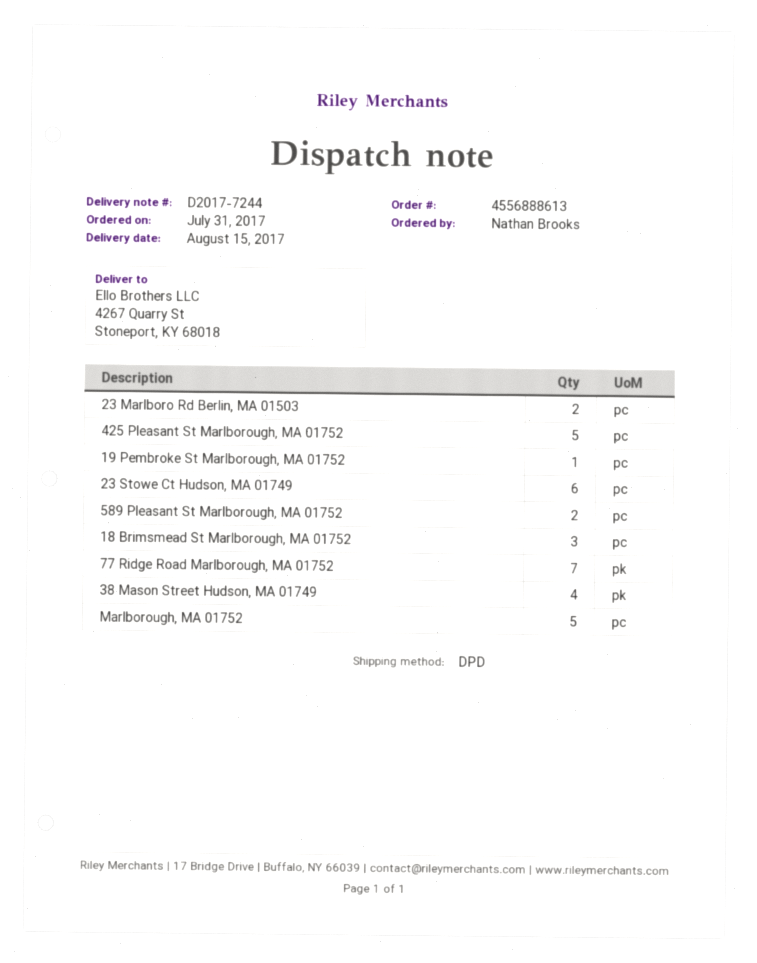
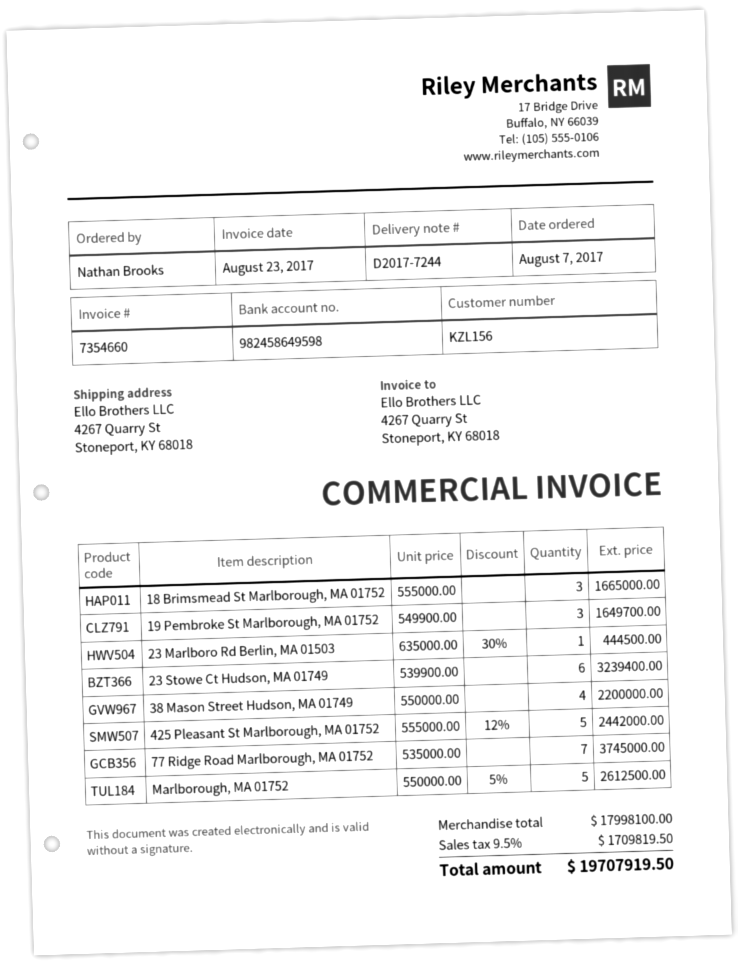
order date: 2017-07-31 -> 2017-08-07
23 Marlboro Rd Berlin, MA 01503: 2 -> 1
19 Pembroke St Marlborough, MA 01752: 1 -> 3
589 Pleasant St Marlborough, MA 01752: 2 -> none

